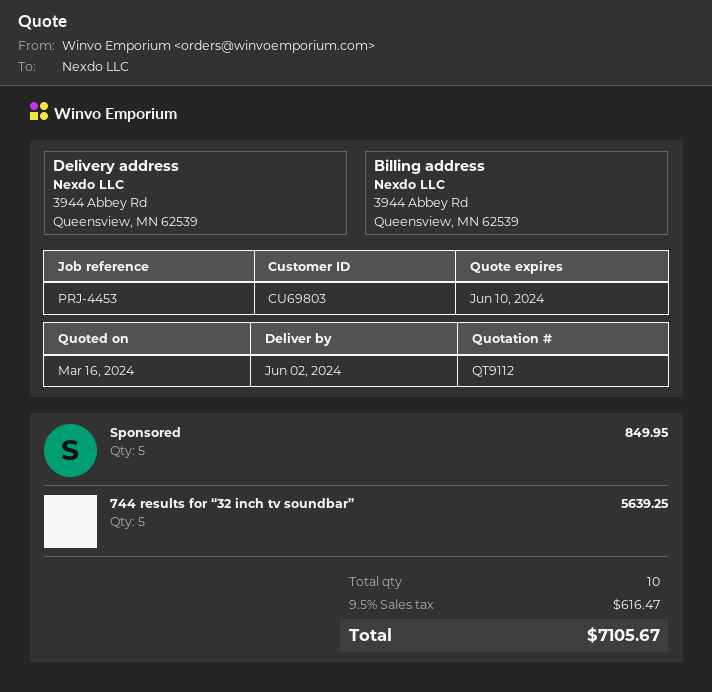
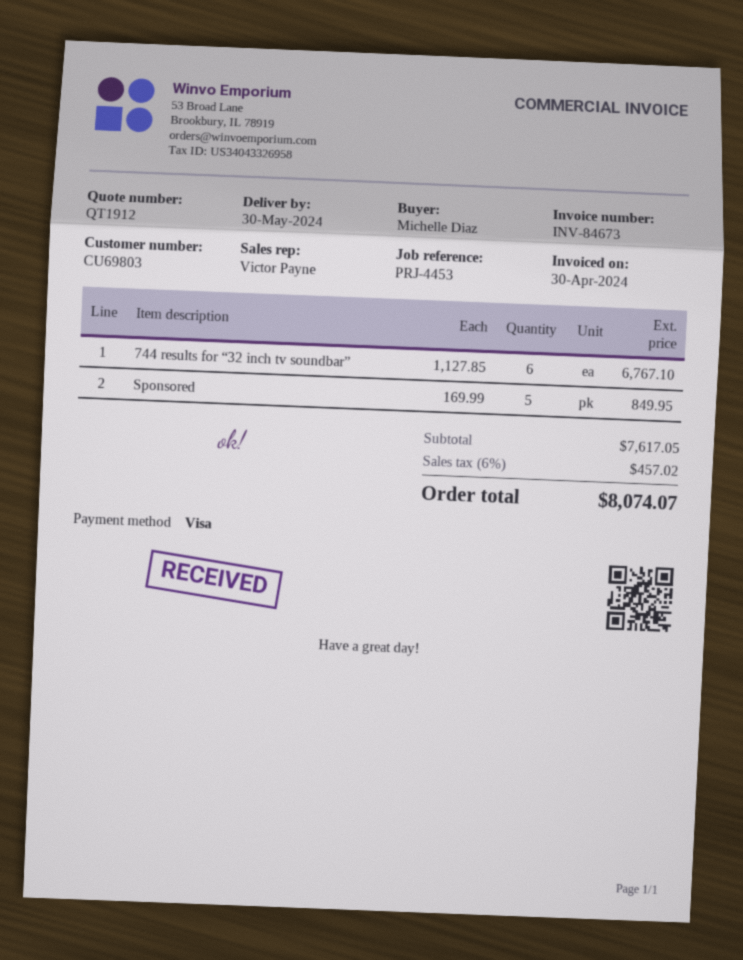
quote number: QT9112 -> QT1912
delivery date: 2024-06-02 -> 2024-05-30
744 results for “32 inch tv soundbar”: 5 for 5639.25 -> 6 for 6767.10
tax: 9.5% = 616.47 -> 6% = 457.02
total: 7105.67 -> 8074.07

